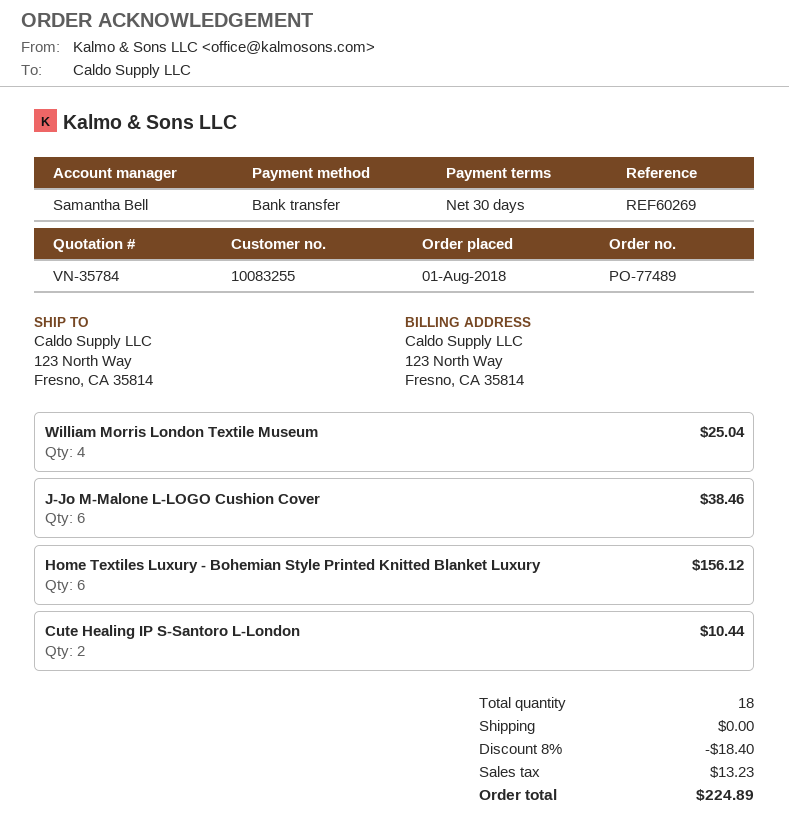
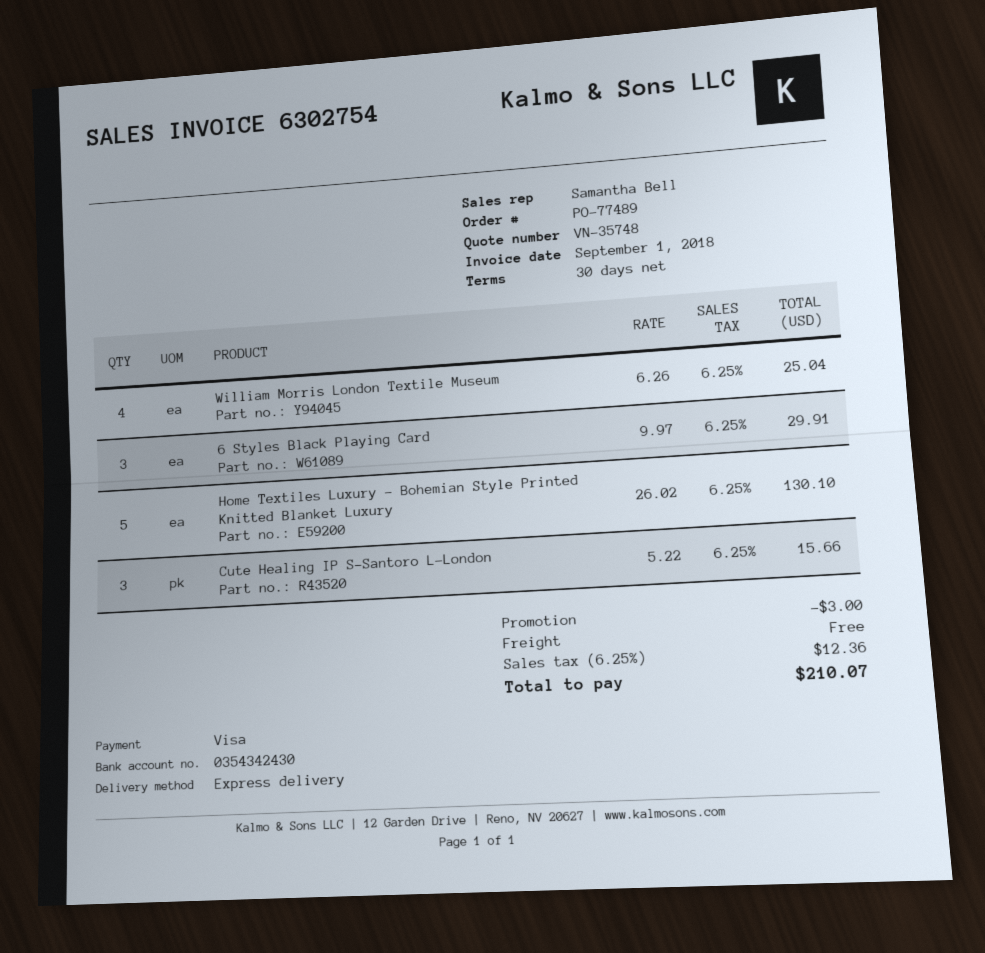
quote number: VN-35784 -> VN-35748
payment method: bank transfer -> Visa
J-Jo M-Malone L-LOGO Cushion Cover: 6 for 38.46 -> none
Home Textiles Luxury - Bohemian Style Printed Knitted Blanket Luxury: 6 for 156.12 -> 5 for 130.10
Cute Healing IP S-Santoro L-London: 2 for 10.44 -> 3 for 15.66
6 Styles Black Playing Card: none -> 3 for 29.91
discount: 18.40 -> 3.00
tax: 13.23 -> 12.36
total: 224.89 -> 210.07

